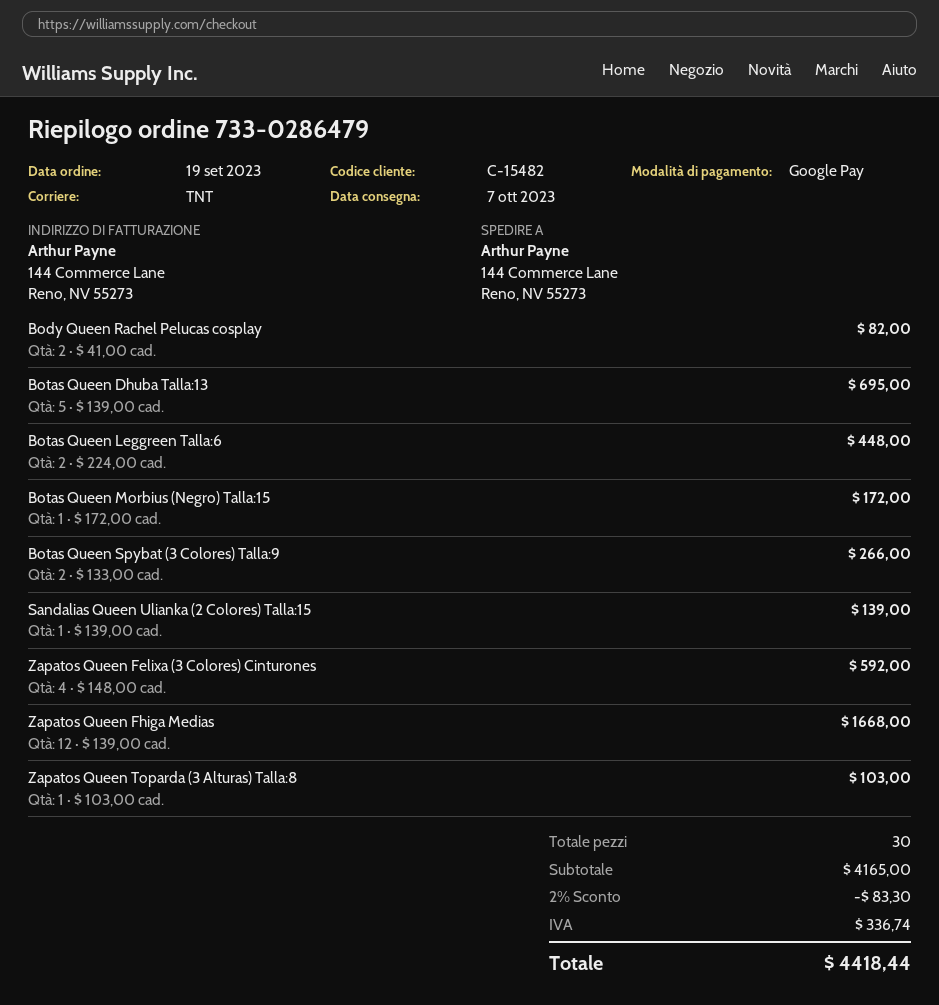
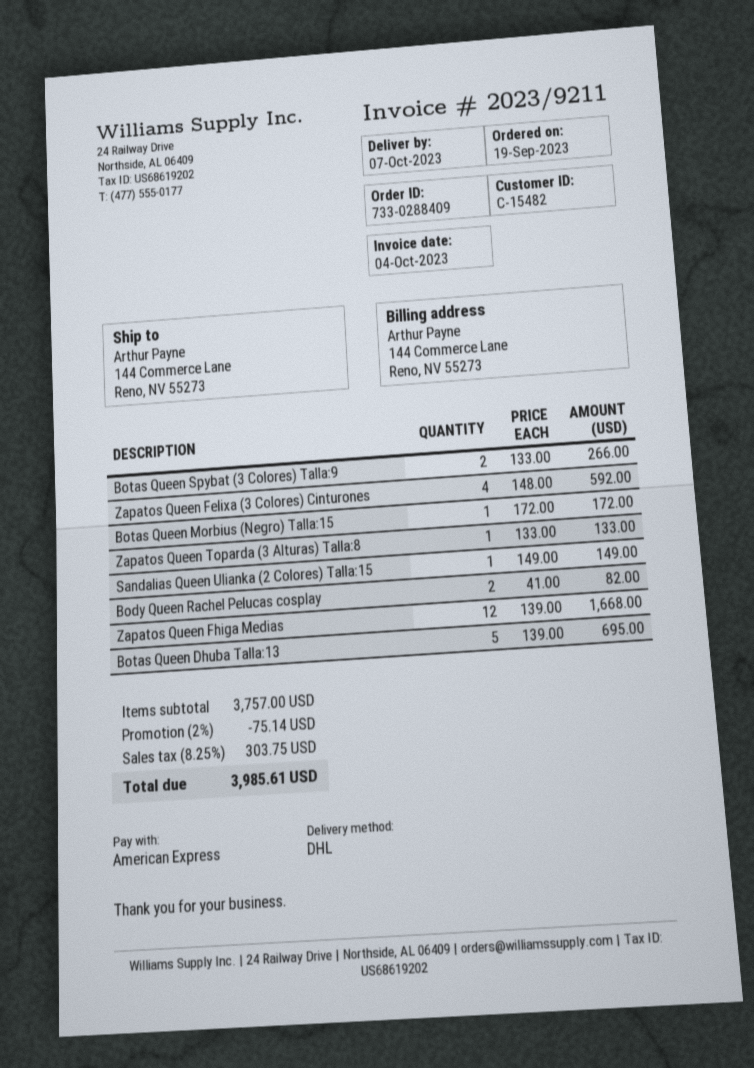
order number: 733-0286479 -> 733-0288409
payment method: Google Pay -> American Express
shipping method: TNT -> DHL
Botas Queen Leggreen Talla:6: 2 x 224.00 = 448.00 -> none
Sandalias Queen Ulianka (2 Colores) Talla:15: 1 x 139.00 = 139.00 -> 1 x 149.00 = 149.00
Zapatos Queen Toparda (3 Alturas) Talla:8: 1 x 103.00 = 103.00 -> 1 x 133.00 = 133.00
subtotal: 4165.00 -> 3757.00
discount: 2% = 83.30 -> 2% = 75.14
tax: 336.74 -> 303.75
total: 4418.44 -> 3985.61

